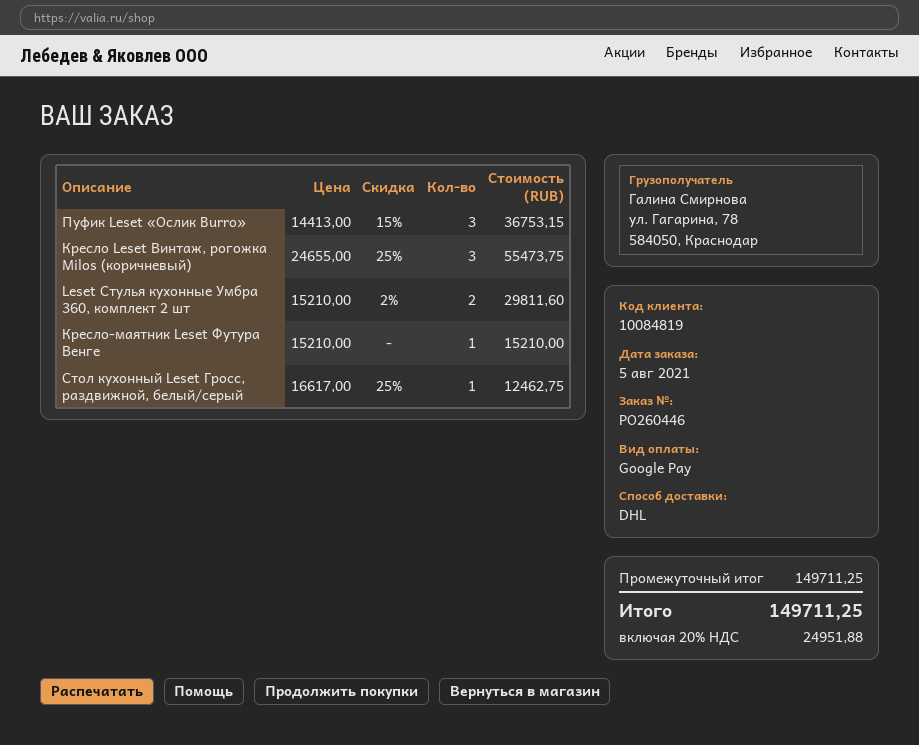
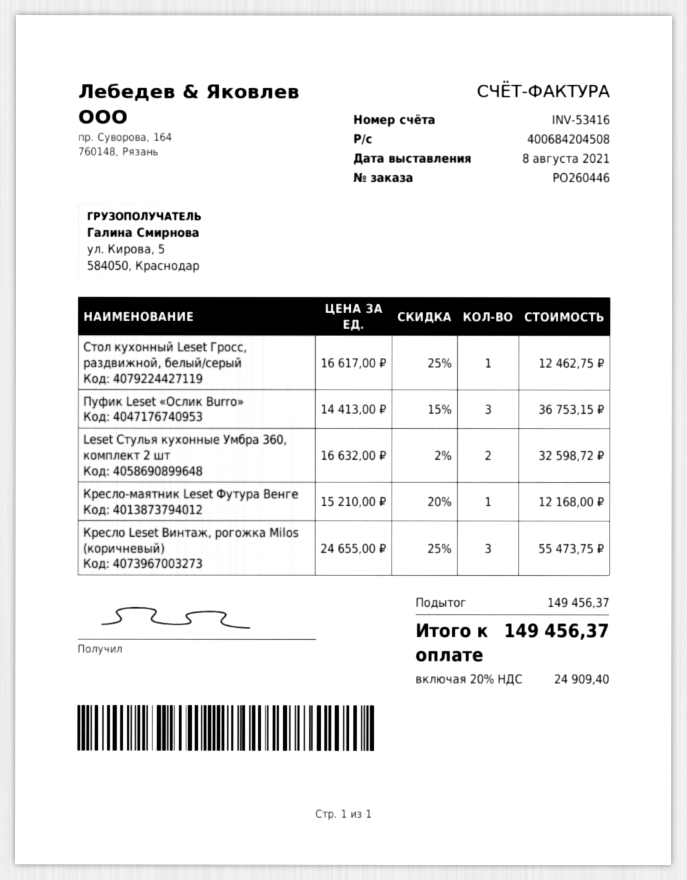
ship to: ул. Гагарина, 78, 584050, Краснодар -> ул. Кирова, 5, 584050, Краснодар
Leset Стулья кухонные Умбра 360, комплект 2 шт: 2 x 15210.00 - 2% = 29811.60 -> 2 x 16632.00 - 2% = 32598.72
Кресло-маятник Leset Футура Венге: 1 x 15210.00 = 15210.00 -> 1 x 15210.00 - 20% = 12168.00
subtotal: 149711.25 -> 149456.37
tax: 20% = 24951.88 -> 20% = 24909.40
total: 149711.25 -> 149456.37

